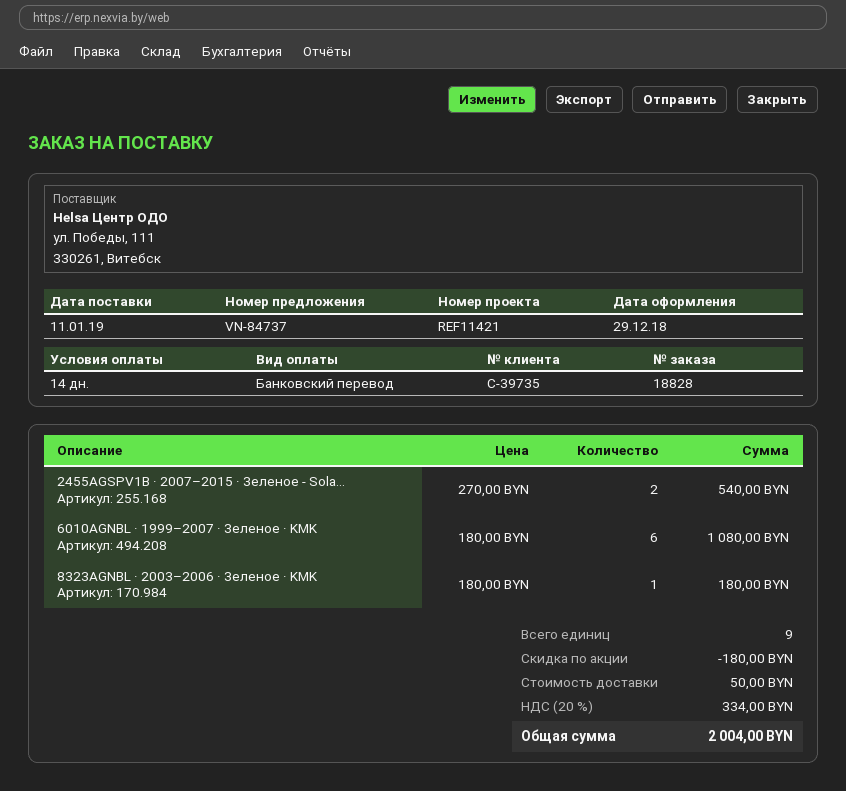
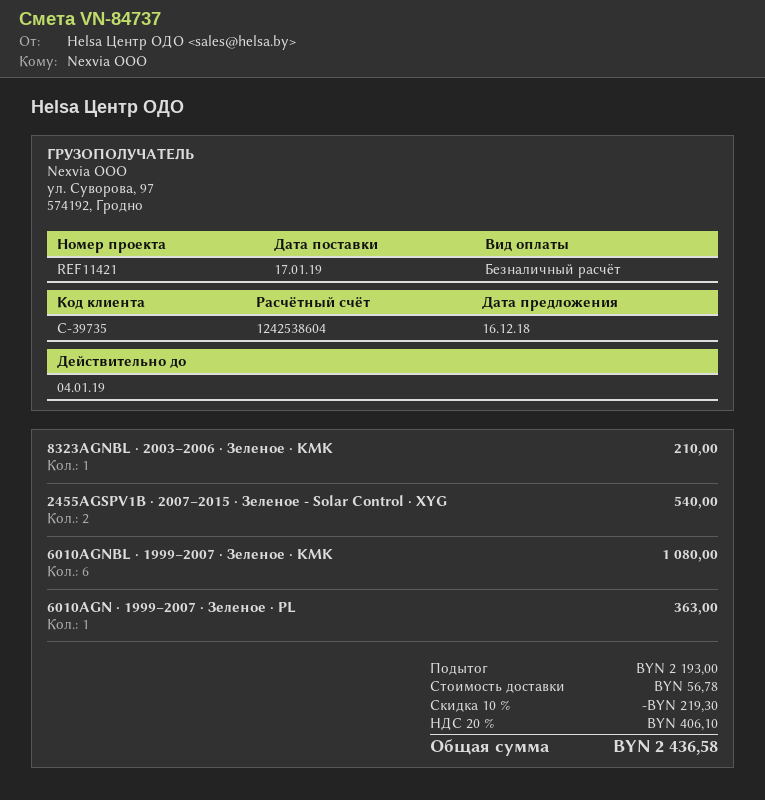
delivery date: 2019-01-11 -> 2019-01-17
8323AGNBL · 2003–2006 · Зеленое · KMK: 1 for 180.00 -> 1 for 210.00
6010AGN · 1999–2007 · Зеленое · PL: none -> 1 for 363.00
discount: 180.00 -> 219.30
shipping: 50.00 -> 56.78
tax: 20% = 334.00 -> 20% = 406.10
total: 2004.00 -> 2436.58

